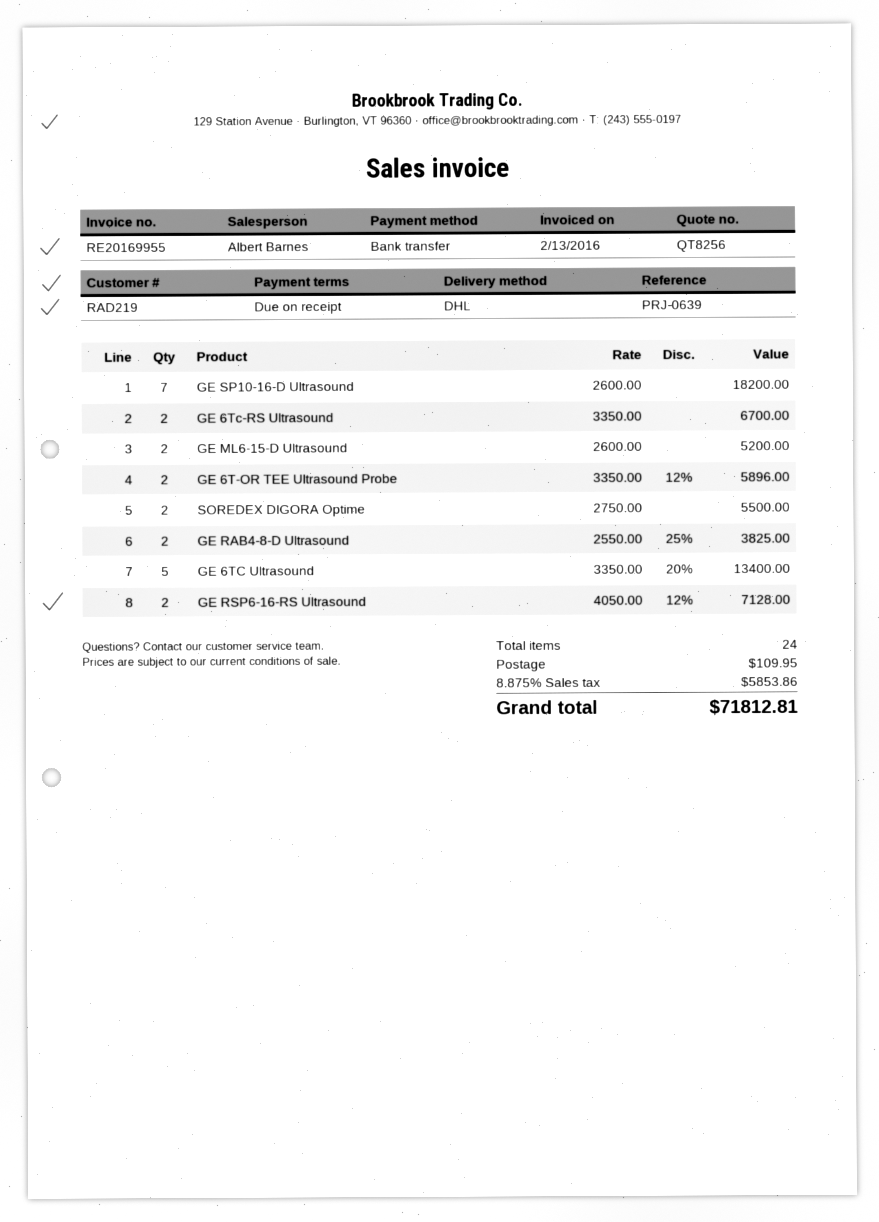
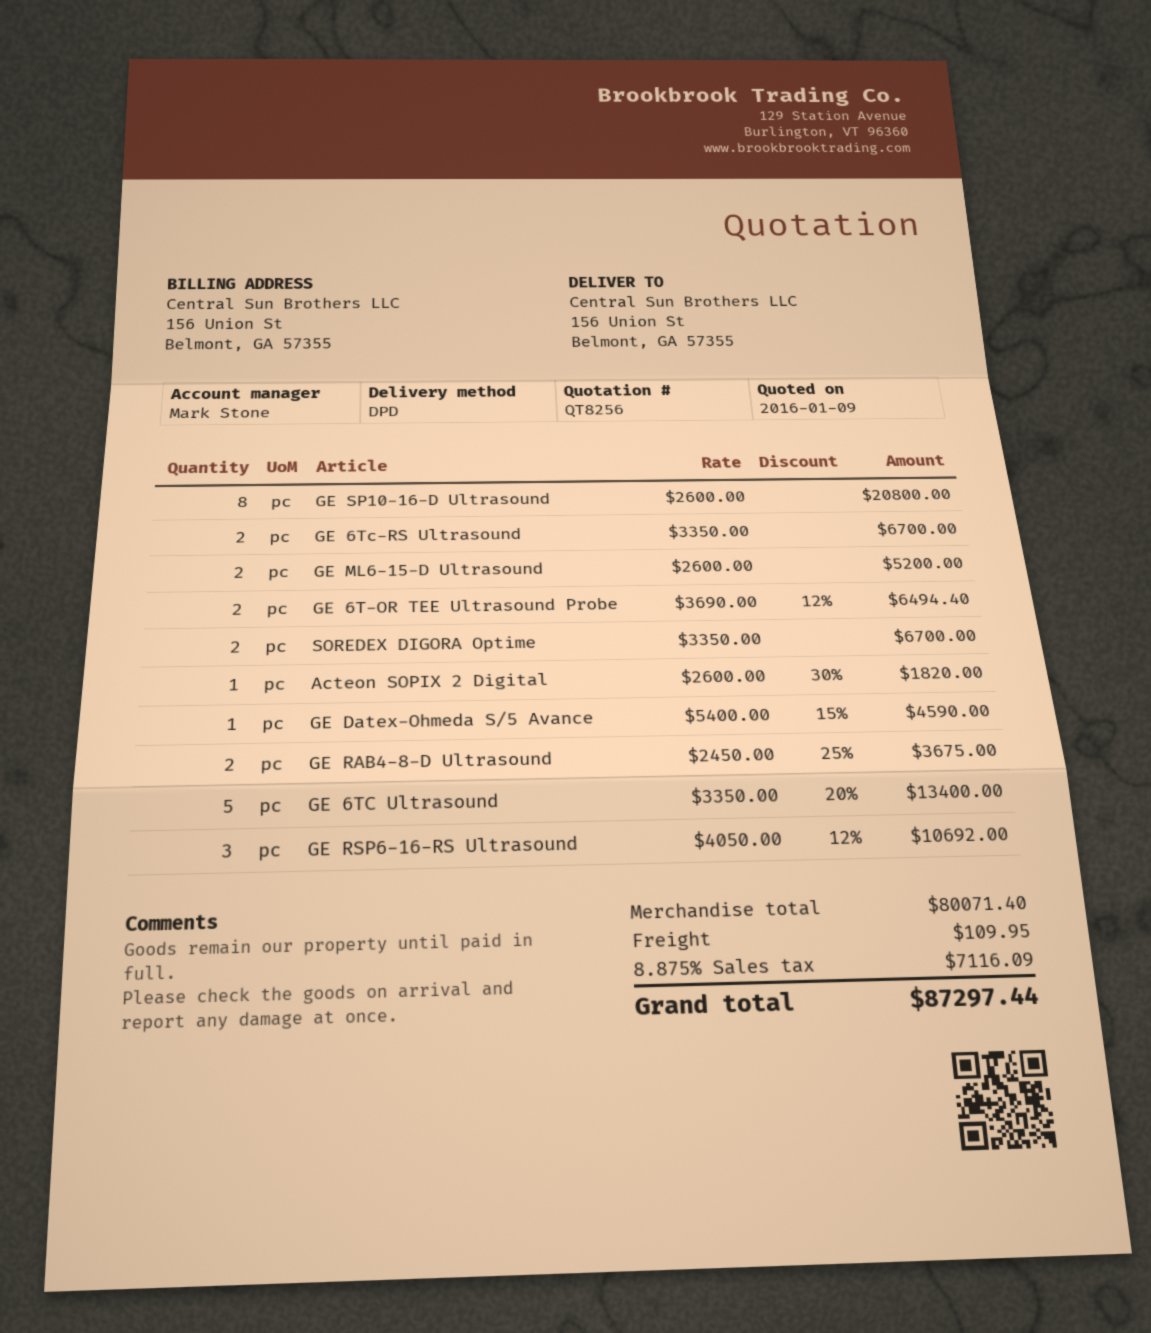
sales rep: Albert Barnes -> Mark Stone
shipping method: DHL -> DPD
GE SP10-16-D Ultrasound: 7 x 2600.00 = 18200.00 -> 8 x 2600.00 = 20800.00
GE 6T-OR TEE Ultrasound Probe: 2 x 3350.00 - 12% = 5896.00 -> 2 x 3690.00 - 12% = 6494.40
SOREDEX DIGORA Optime: 2 x 2750.00 = 5500.00 -> 2 x 3350.00 = 6700.00
GE RAB4-8-D Ultrasound: 2 x 2550.00 - 25% = 3825.00 -> 2 x 2450.00 - 25% = 3675.00
GE RSP6-16-RS Ultrasound: 2 x 4050.00 - 12% = 7128.00 -> 3 x 4050.00 - 12% = 10692.00
Acteon SOPIX 2 Digital: none -> 1 x 2600.00 - 30% = 1820.00
GE Datex-Ohmeda S/5 Avance: none -> 1 x 5400.00 - 15% = 4590.00
tax: 8.875% = 5853.86 -> 8.875% = 7116.09
total: 71812.81 -> 87297.44

